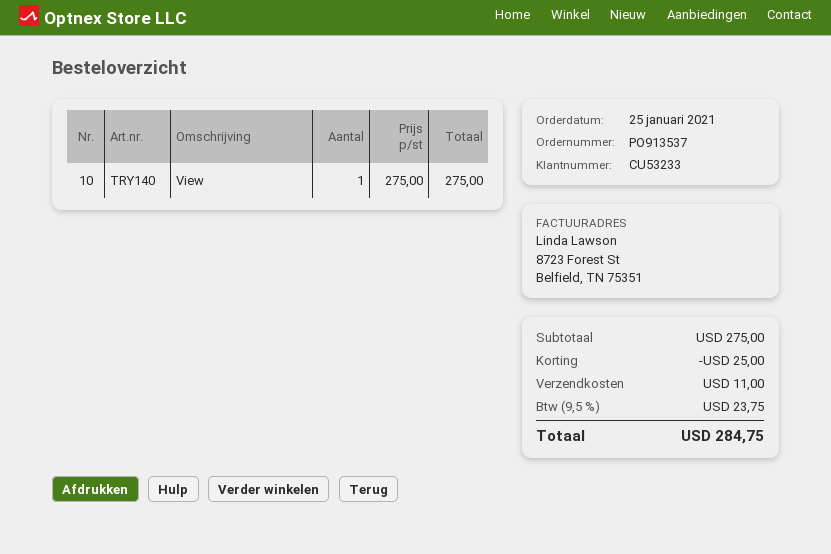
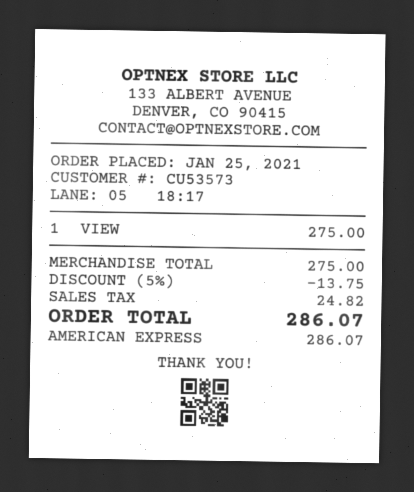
customer number: CU53233 -> CU53573
discount: 25.00 -> 13.75
shipping: 11.00 -> none
tax: 23.75 -> 24.82
total: 284.75 -> 286.07

